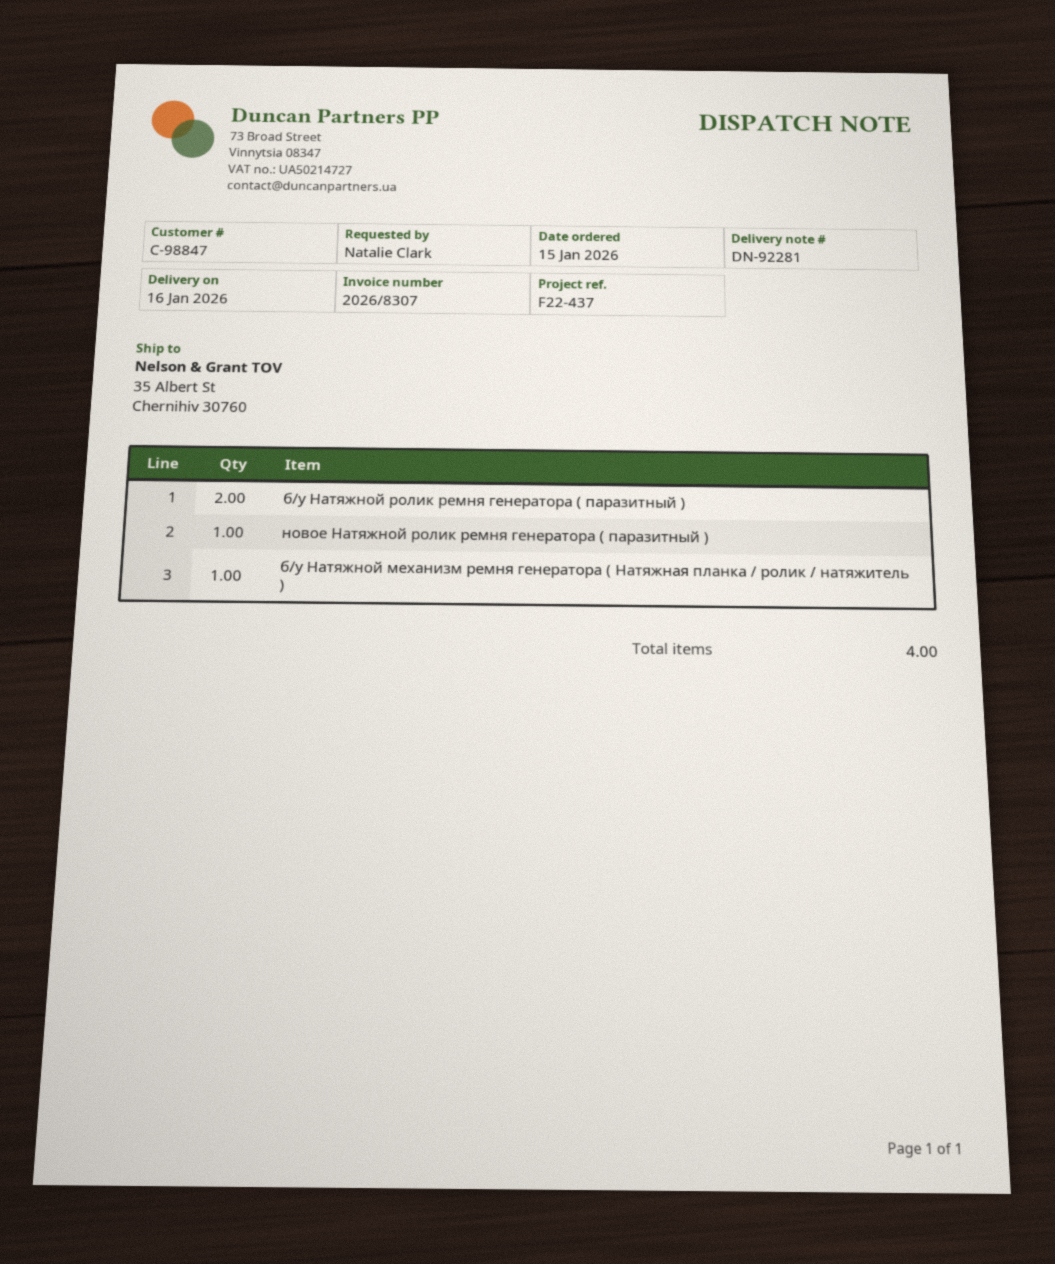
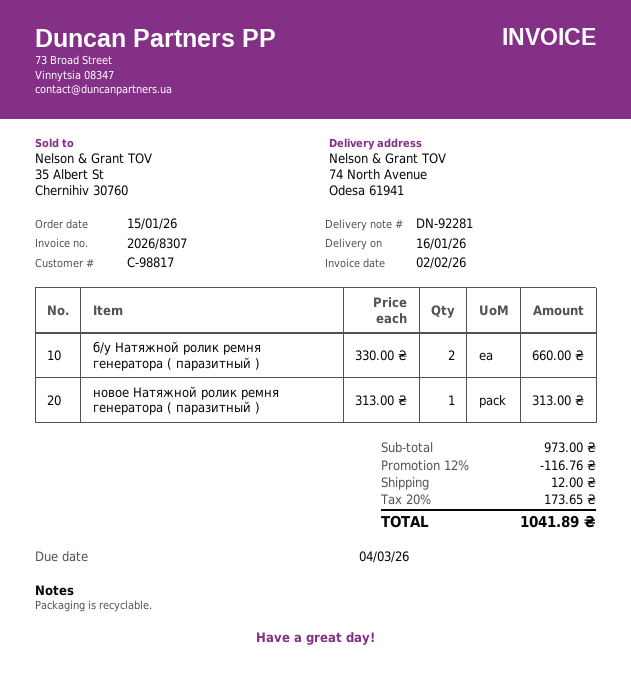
customer number: C-98847 -> C-98817
ship to: 35 Albert St, Chernihiv 30760 -> 74 North Avenue, Odesa 61941
б/у Натяжной механизм ремня генератора ( Натяжная планка / ролик / натяжитель ): 1 -> none

